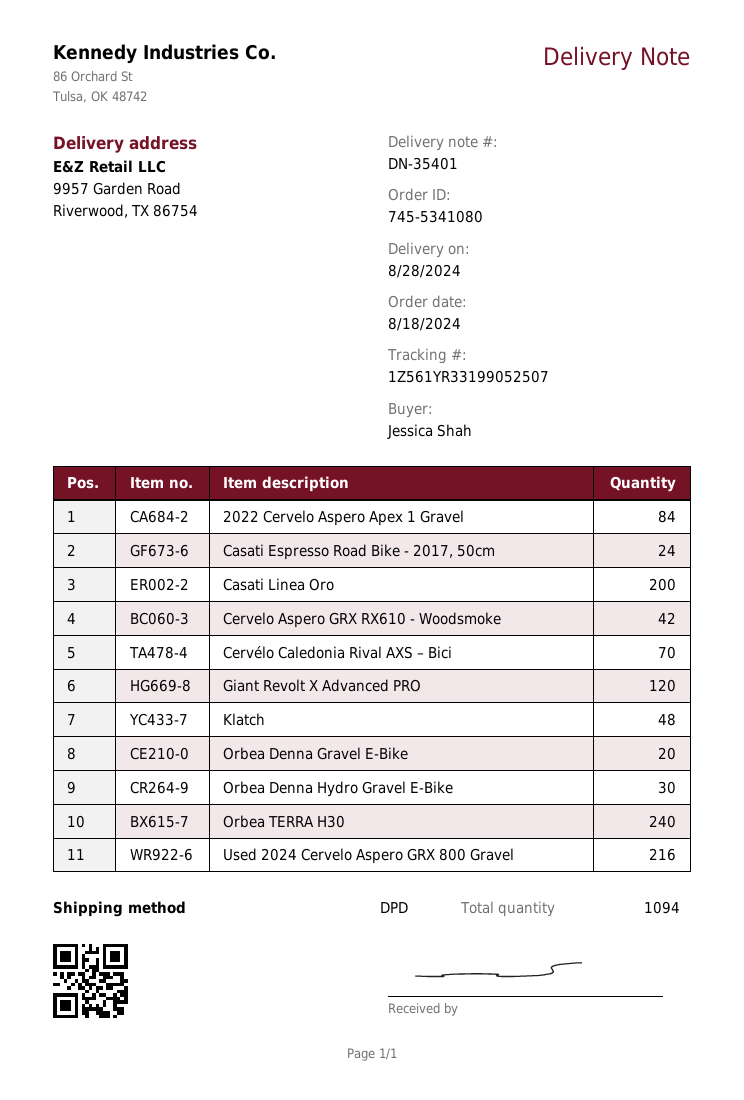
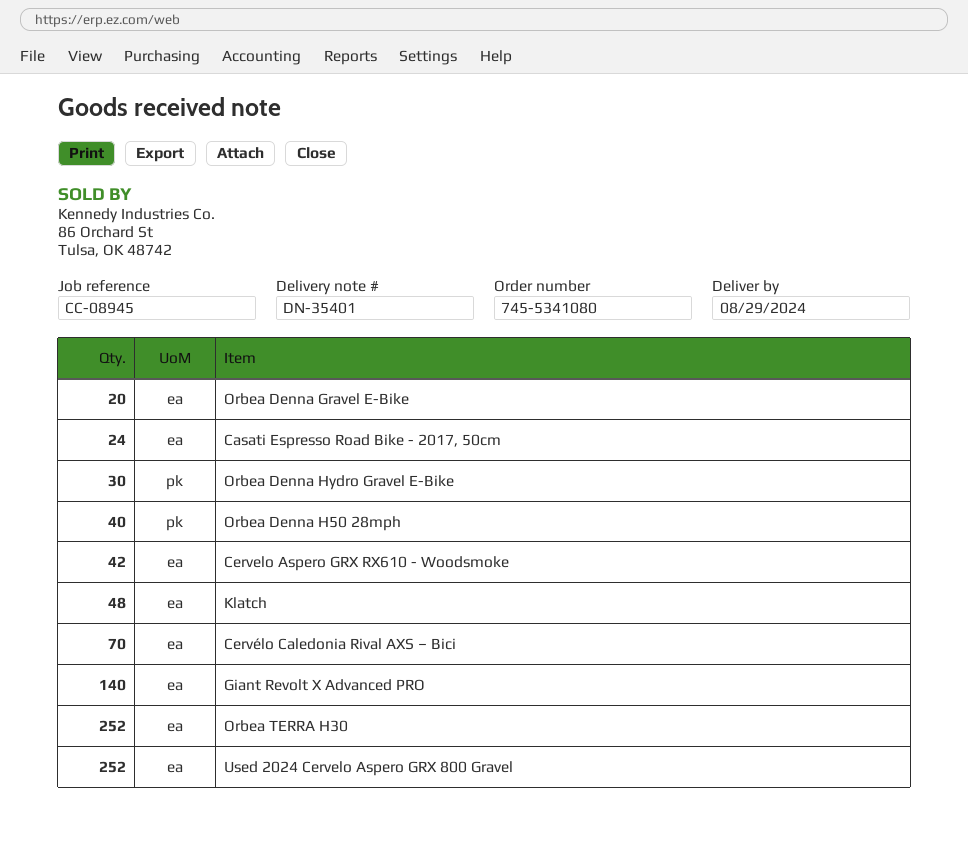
delivery date: 2024-08-28 -> 2024-08-29
2022 Cervelo Aspero Apex 1 Gravel: 84 -> none
Casati Linea Oro: 200 -> none
Giant Revolt X Advanced PRO: 120 -> 140
Orbea TERRA H30: 240 -> 252
Used 2024 Cervelo Aspero GRX 800 Gravel: 216 -> 252
Orbea Denna H50 28mph: none -> 40

